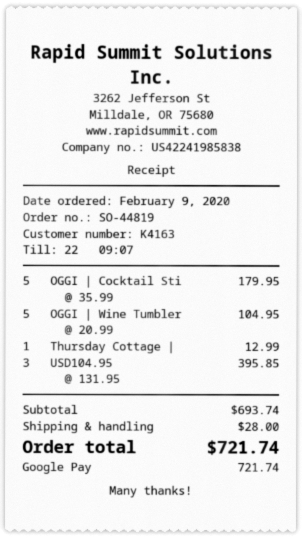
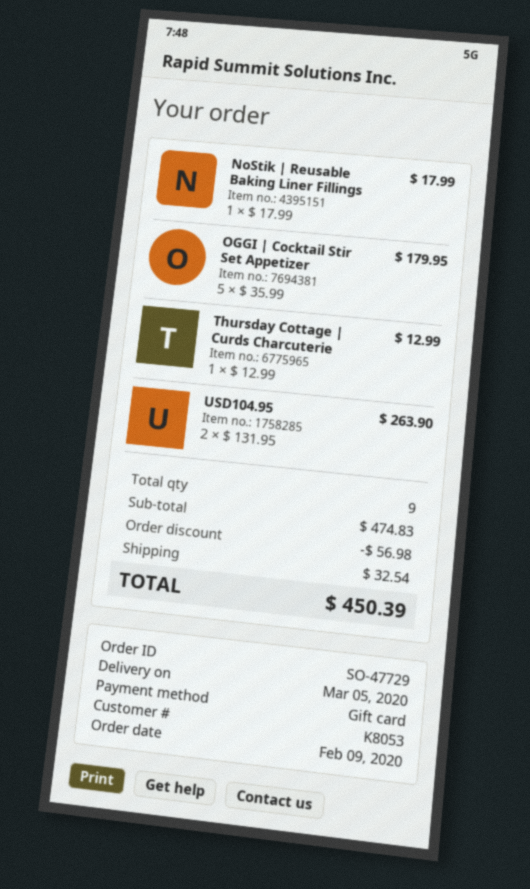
order number: SO-44819 -> SO-47729
customer number: K4163 -> K8053
payment method: Google Pay -> gift card
OGGI | Wine Tumbler: 5 x 20.99 = 104.95 -> none
USD104.95: 3 x 131.95 = 395.85 -> 2 x 131.95 = 263.90
NoStik | Reusable Baking Liner Fillings: none -> 1 x 17.99 = 17.99
subtotal: 693.74 -> 474.83
discount: none -> 56.98
shipping: 28.00 -> 32.54
total: 721.74 -> 450.39

